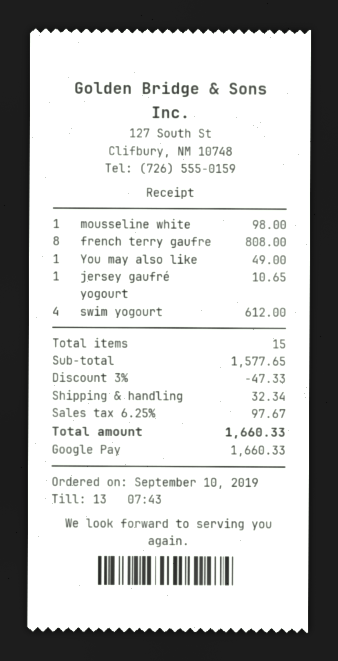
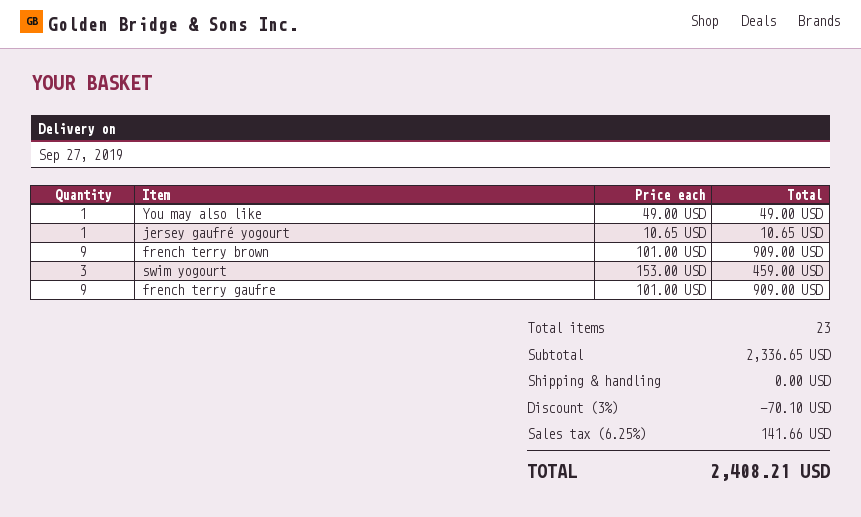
mousseline white: 1 for 98.00 -> none
french terry gaufre: 8 for 808.00 -> 9 for 909.00
swim yogourt: 4 for 612.00 -> 3 for 459.00
french terry brown: none -> 9 for 909.00
total quantity: 15 -> 23
subtotal: 1577.65 -> 2336.65
discount: 3% = 47.33 -> 3% = 70.10
shipping: 32.34 -> 0.00
tax: 6.25% = 97.67 -> 6.25% = 141.66
total: 1660.33 -> 2408.21

